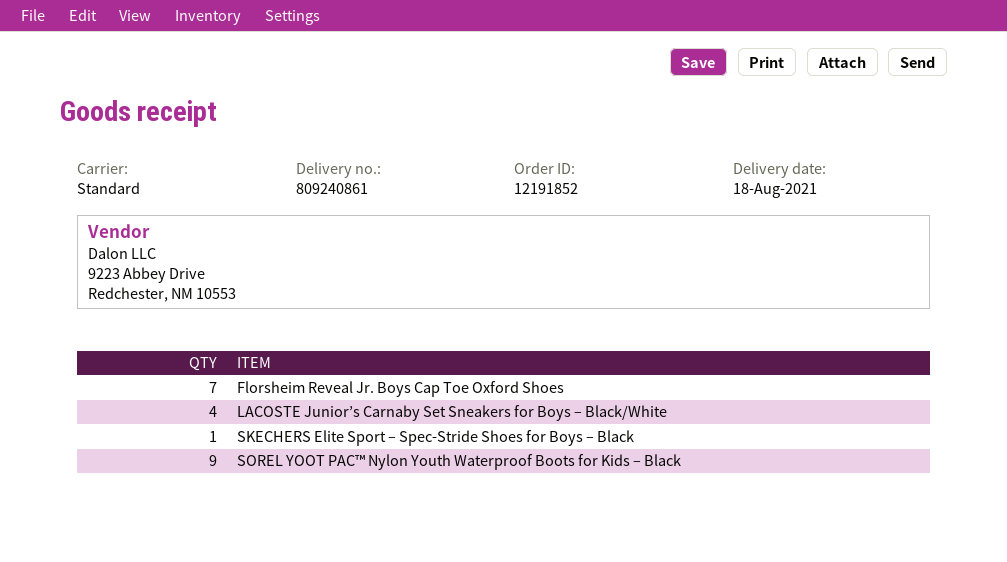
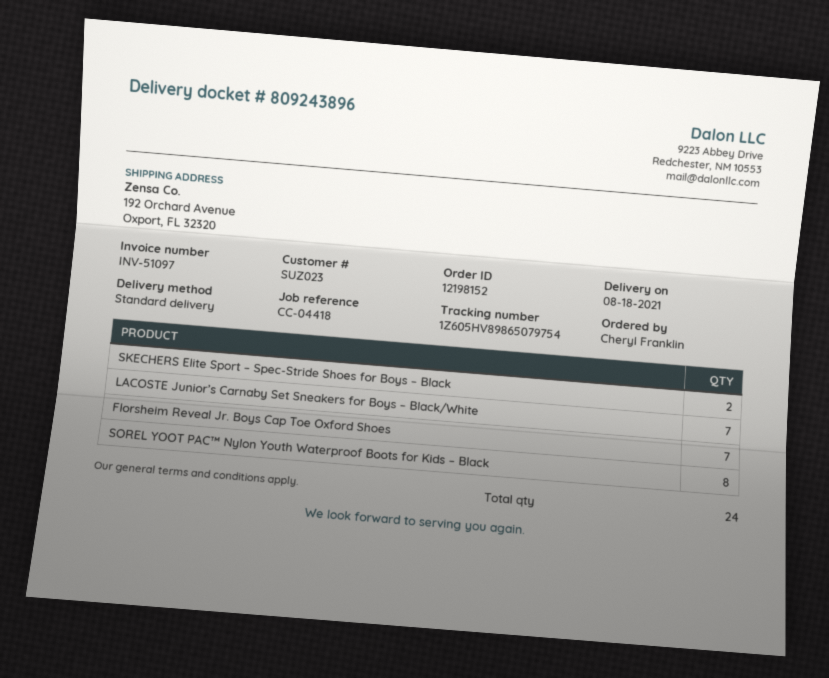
order number: 12191852 -> 12198152
delivery note number: 809240861 -> 809243896
LACOSTE Junior’s Carnaby Set Sneakers for Boys – Black/White: 4 -> 7
SKECHERS Elite Sport – Spec-Stride Shoes for Boys – Black: 1 -> 2
SOREL YOOT PAC™ Nylon Youth Waterproof Boots for Kids – Black: 9 -> 8

